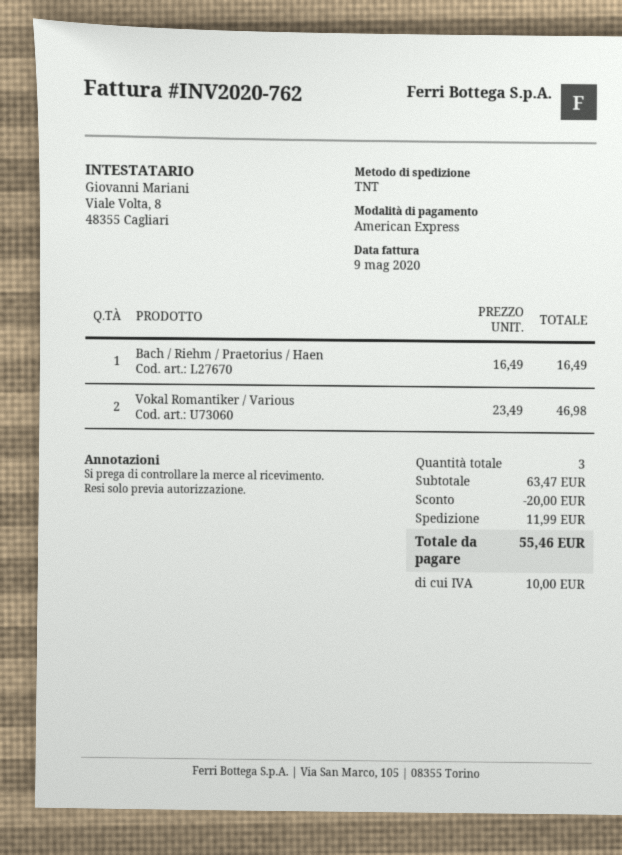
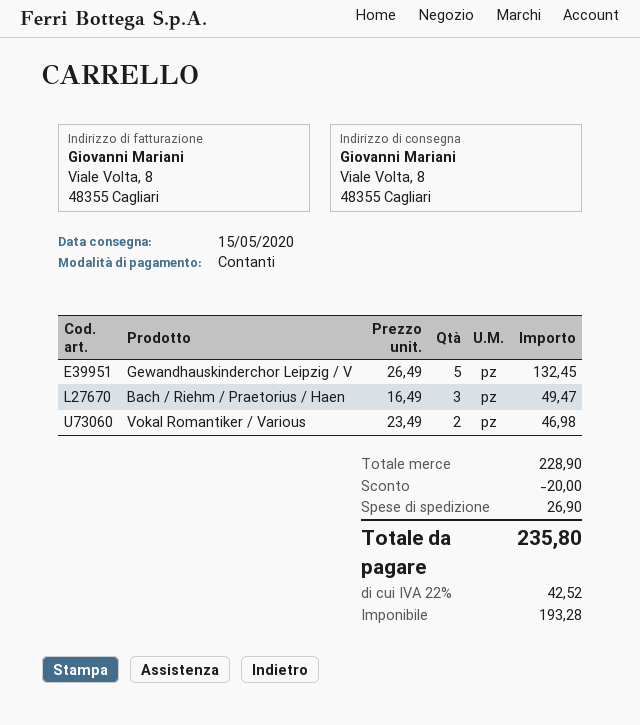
payment method: American Express -> cash
Bach / Riehm / Praetorius / Haen: 1 x 16.49 = 16.49 -> 3 x 16.49 = 49.47
Gewandhauskinderchor Leipzig / V: none -> 5 x 26.49 = 132.45
subtotal: 63.47 -> 228.90
shipping: 11.99 -> 26.90
tax: 10.00 -> 42.52
total: 55.46 -> 235.80

